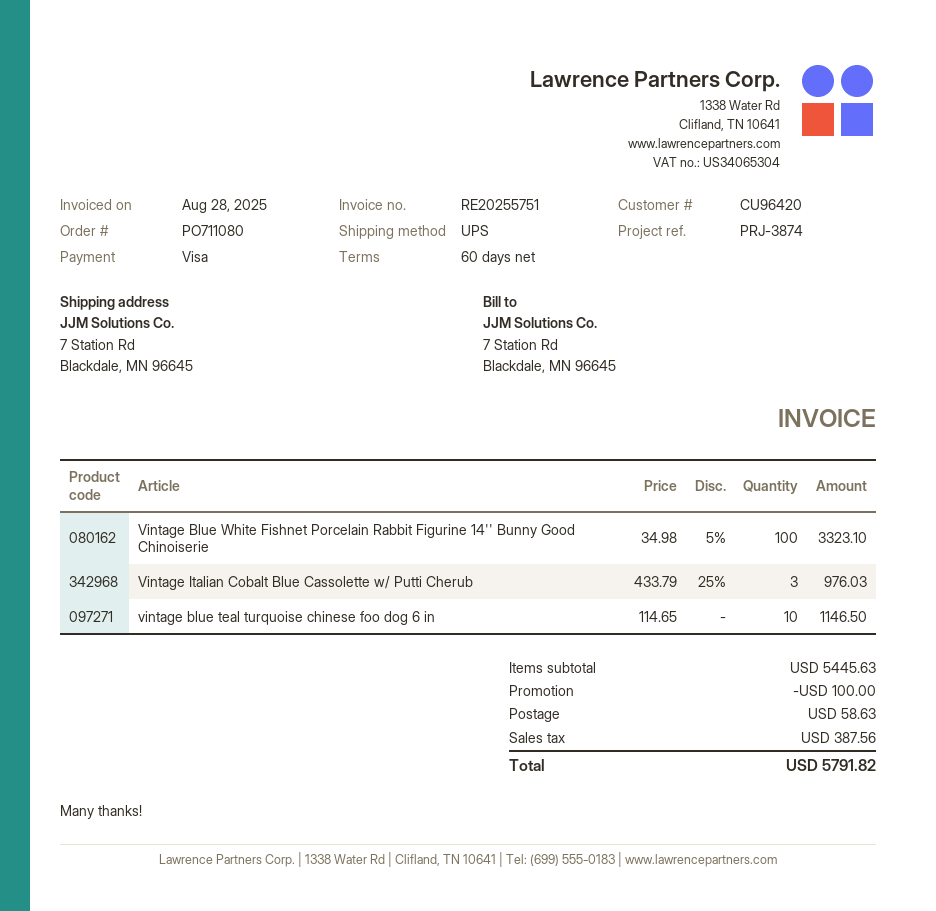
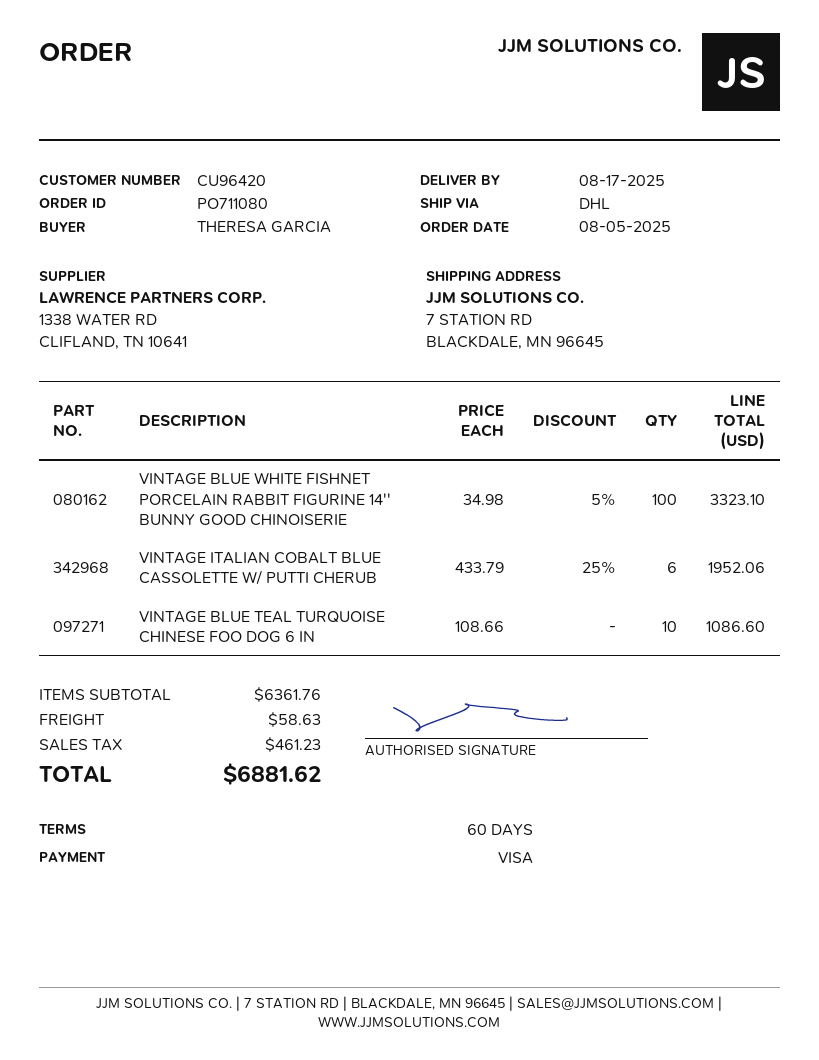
shipping method: UPS -> DHL
Vintage Italian Cobalt Blue Cassolette w/ Putti Cherub: 3 x 433.79 - 25% = 976.03 -> 6 x 433.79 - 25% = 1952.06
vintage blue teal turquoise chinese foo dog 6 in: 10 x 114.65 = 1146.50 -> 10 x 108.66 = 1086.60
subtotal: 5445.63 -> 6361.76
discount: 100.00 -> none
tax: 387.56 -> 461.23
total: 5791.82 -> 6881.62

